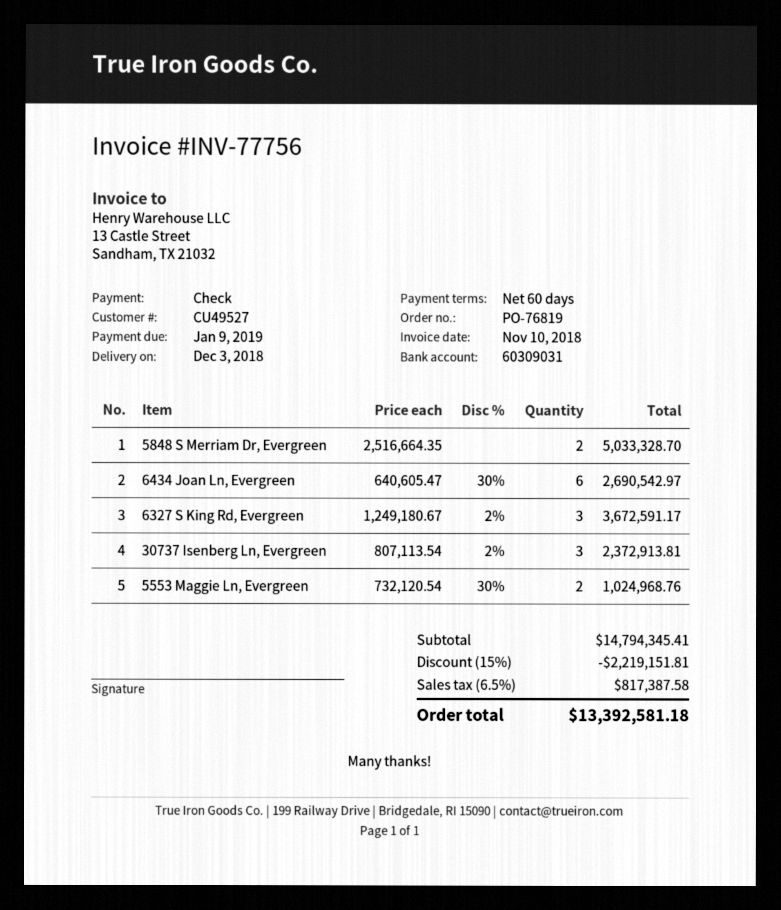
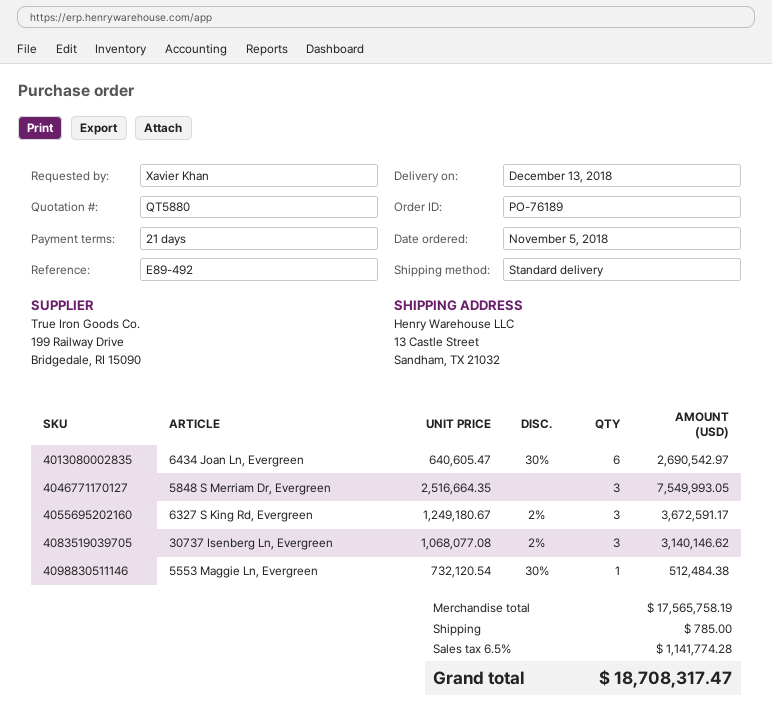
order number: PO-76819 -> PO-76189
delivery date: 2018-12-03 -> 2018-12-13
payment terms: 60 days -> 21 days
5848 S Merriam Dr, Evergreen: 2 x 2516664.35 = 5033328.70 -> 3 x 2516664.35 = 7549993.05
30737 Isenberg Ln, Evergreen: 3 x 807113.54 - 2% = 2372913.81 -> 3 x 1068077.08 - 2% = 3140146.62
5553 Maggie Ln, Evergreen: 2 x 732120.54 - 30% = 1024968.76 -> 1 x 732120.54 - 30% = 512484.38
subtotal: 14794345.41 -> 17565758.19
discount: 15% = 2219151.81 -> none
shipping: none -> 785.00
tax: 6.5% = 817387.58 -> 6.5% = 1141774.28
total: 13392581.18 -> 18708317.47

